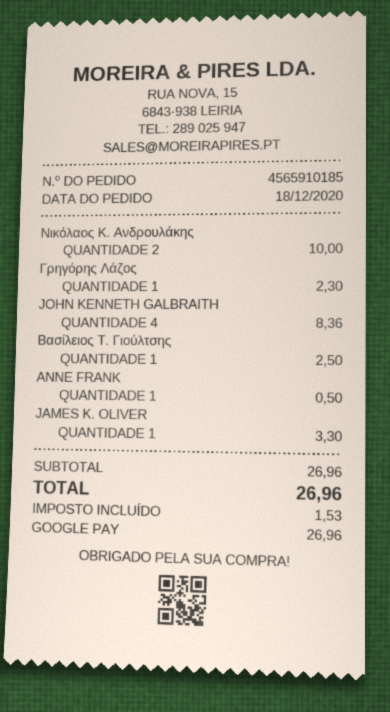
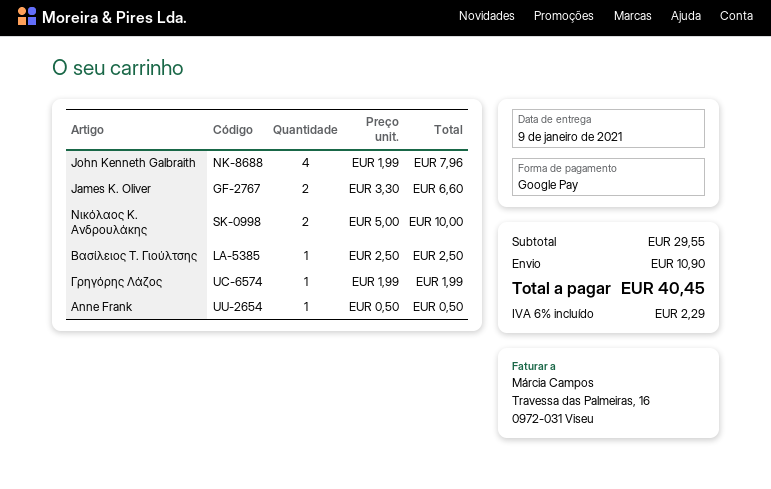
Γρηγόρης Λάζος: 1 for 2.30 -> 1 for 1.99
JOHN KENNETH GALBRAITH: 4 for 8.36 -> 4 for 7.96
JAMES K. OLIVER: 1 for 3.30 -> 2 for 6.60
subtotal: 26.96 -> 29.55
shipping: none -> 10.90
tax: 1.53 -> 2.29
total: 26.96 -> 40.45

